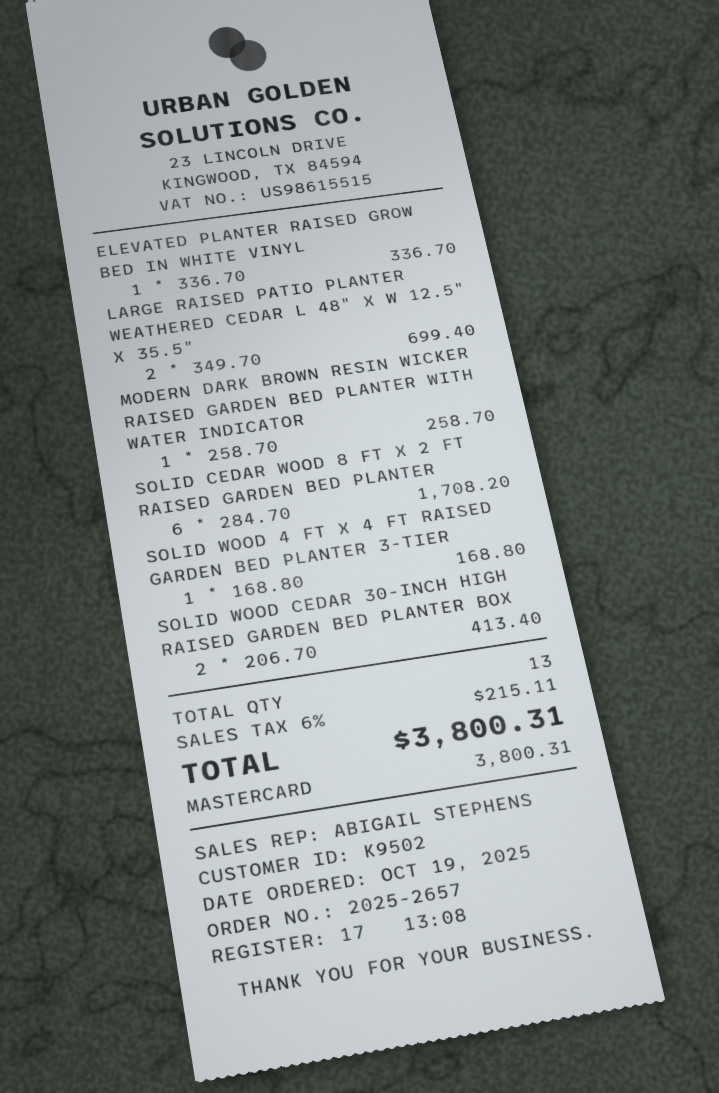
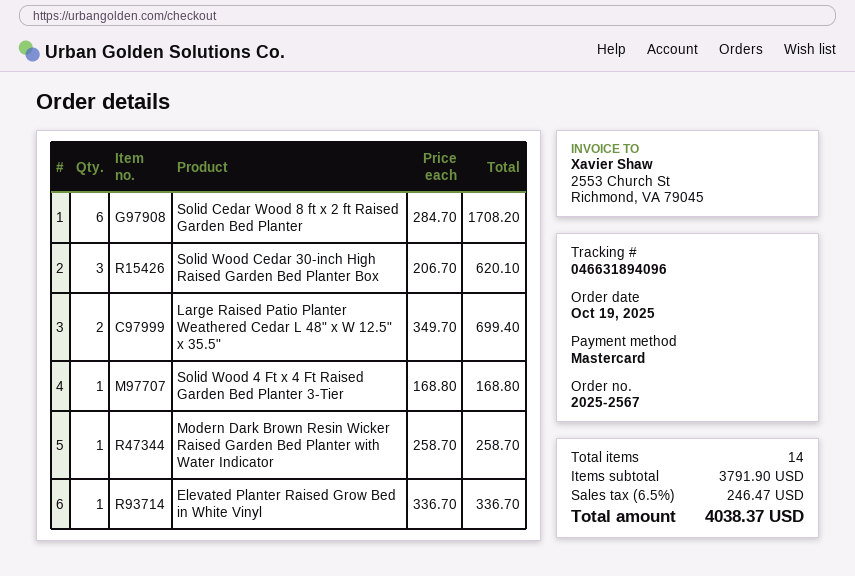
order number: 2025-2657 -> 2025-2567
SOLID WOOD CEDAR 30-INCH HIGH RAISED GARDEN BED PLANTER BOX: 2 x 206.70 = 413.40 -> 3 x 206.70 = 620.10
total quantity: 13 -> 14
tax: 6% = 215.11 -> 6.5% = 246.47
total: 3800.31 -> 4038.37

